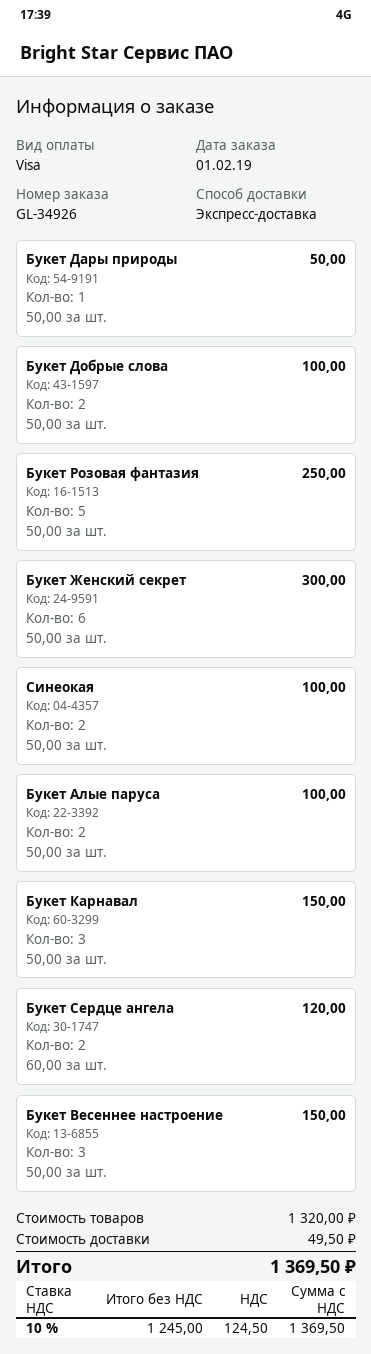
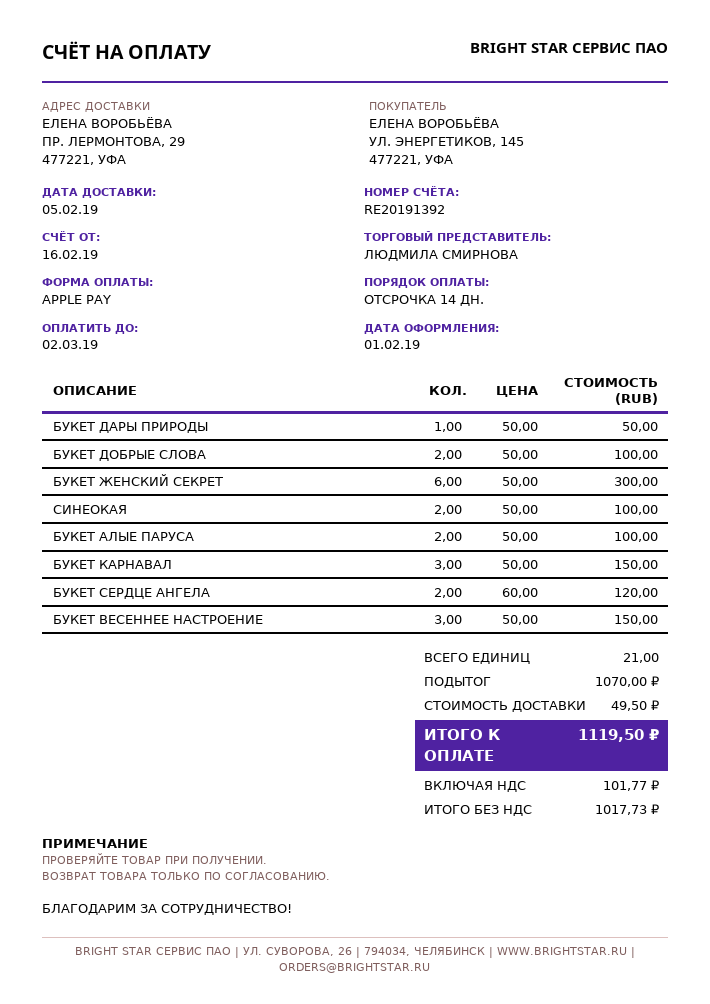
payment method: Visa -> Apple Pay
Букет Розовая фантазия: 5 x 50.00 = 250.00 -> none
subtotal: 1320.00 -> 1070.00
net: 1245.00 -> 1017.73
tax: 124.50 -> 101.77
total: 1369.50 -> 1119.50

